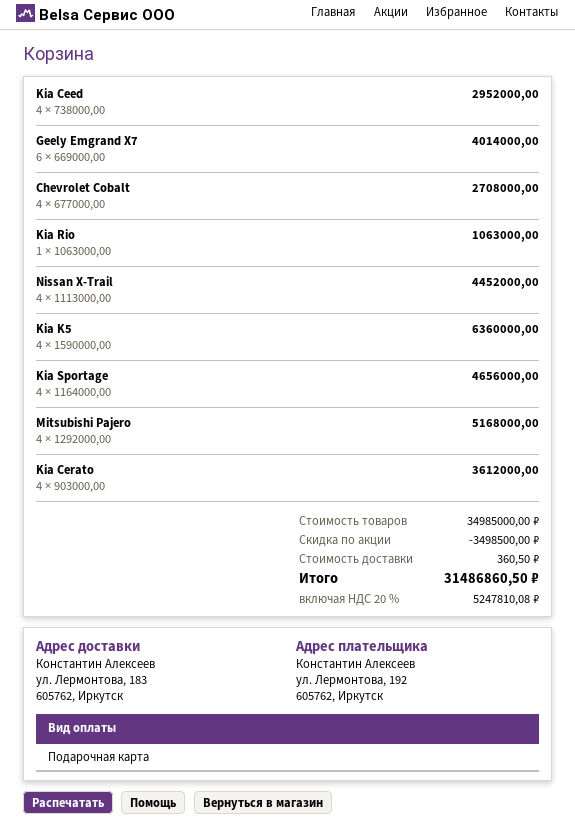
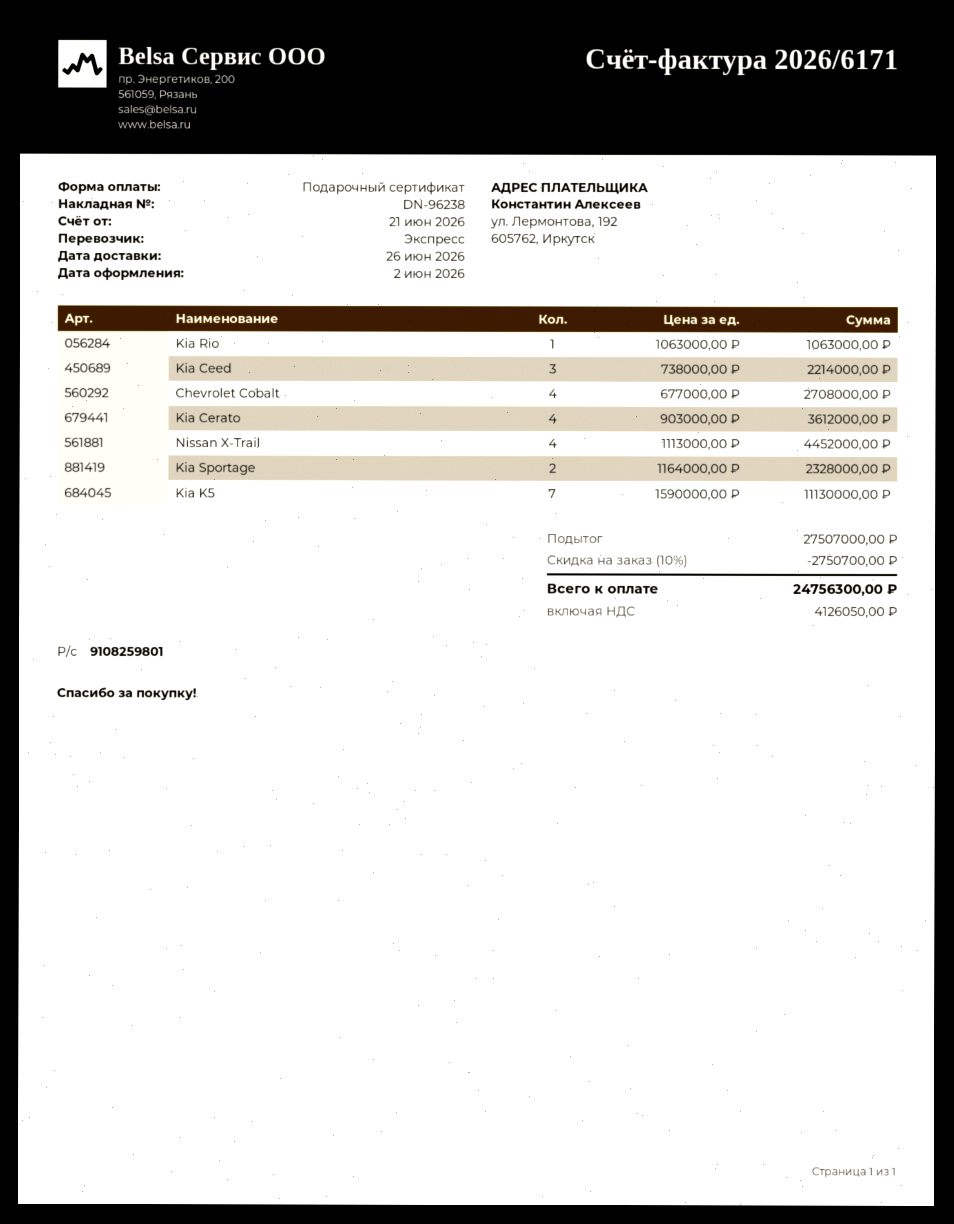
Kia Ceed: 4 x 738000.00 = 2952000.00 -> 3 x 738000.00 = 2214000.00
Geely Emgrand X7: 6 x 669000.00 = 4014000.00 -> none
Kia K5: 4 x 1590000.00 = 6360000.00 -> 7 x 1590000.00 = 11130000.00
Kia Sportage: 4 x 1164000.00 = 4656000.00 -> 2 x 1164000.00 = 2328000.00
Mitsubishi Pajero: 4 x 1292000.00 = 5168000.00 -> none
subtotal: 34985000.00 -> 27507000.00
discount: 3498500.00 -> 2750700.00
shipping: 360.50 -> none
tax: 5247810.08 -> 4126050.00
total: 31486860.50 -> 24756300.00

